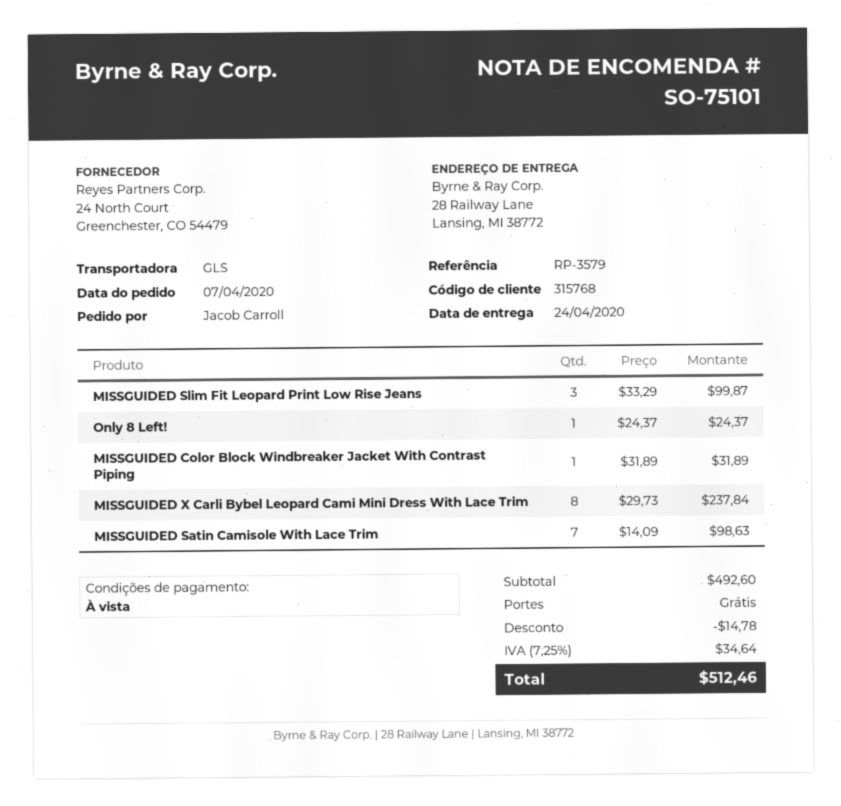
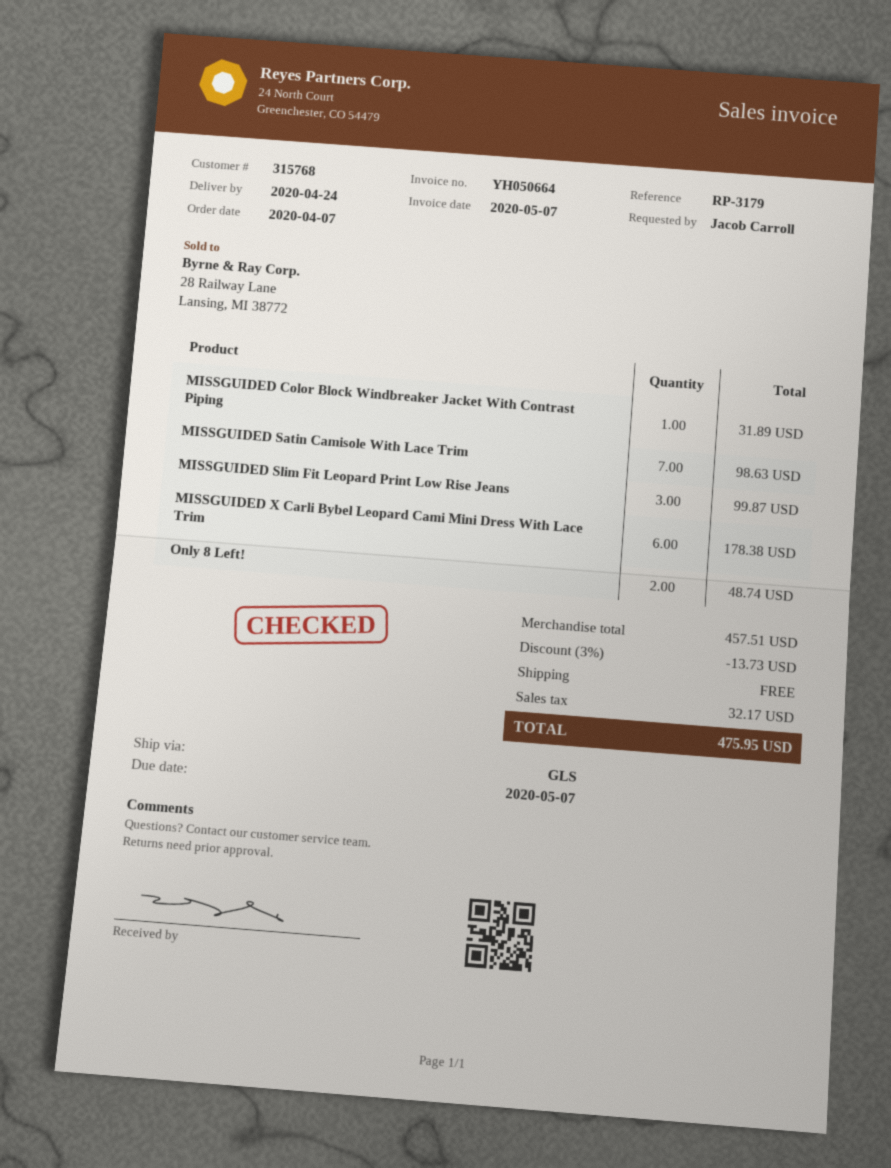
reference: RP-3579 -> RP-3179
Only 8 Left!: 1 for 24.37 -> 2 for 48.74
MISSGUIDED X Carli Bybel Leopard Cami Mini Dress With Lace Trim: 8 for 237.84 -> 6 for 178.38
subtotal: 492.60 -> 457.51
discount: 14.78 -> 13.73
tax: 34.64 -> 32.17
total: 512.46 -> 475.95

